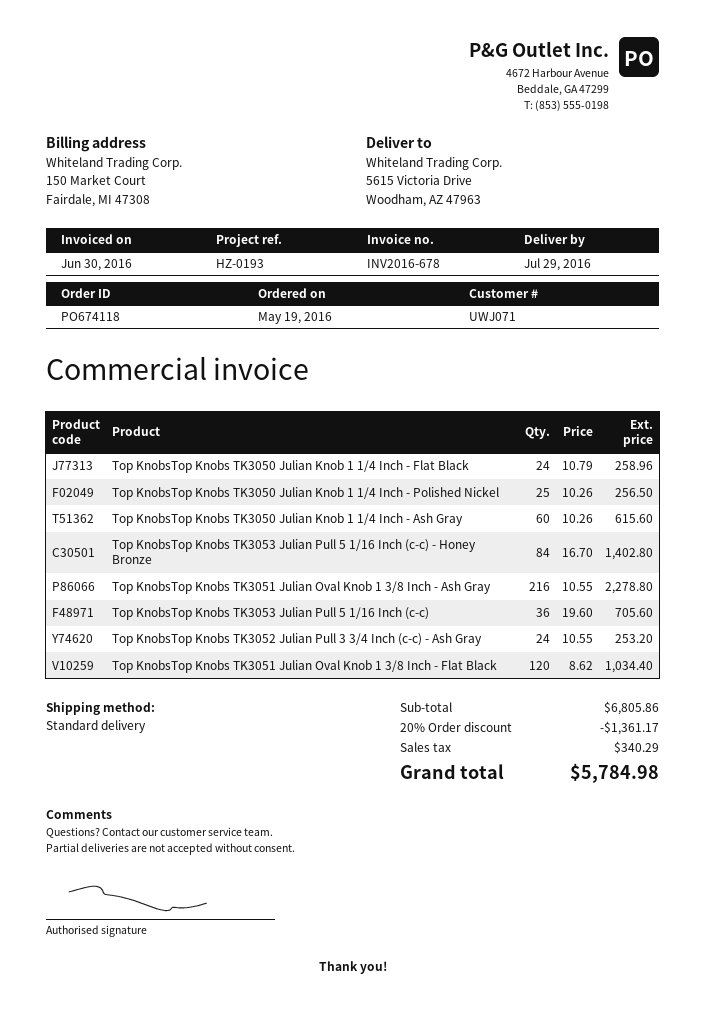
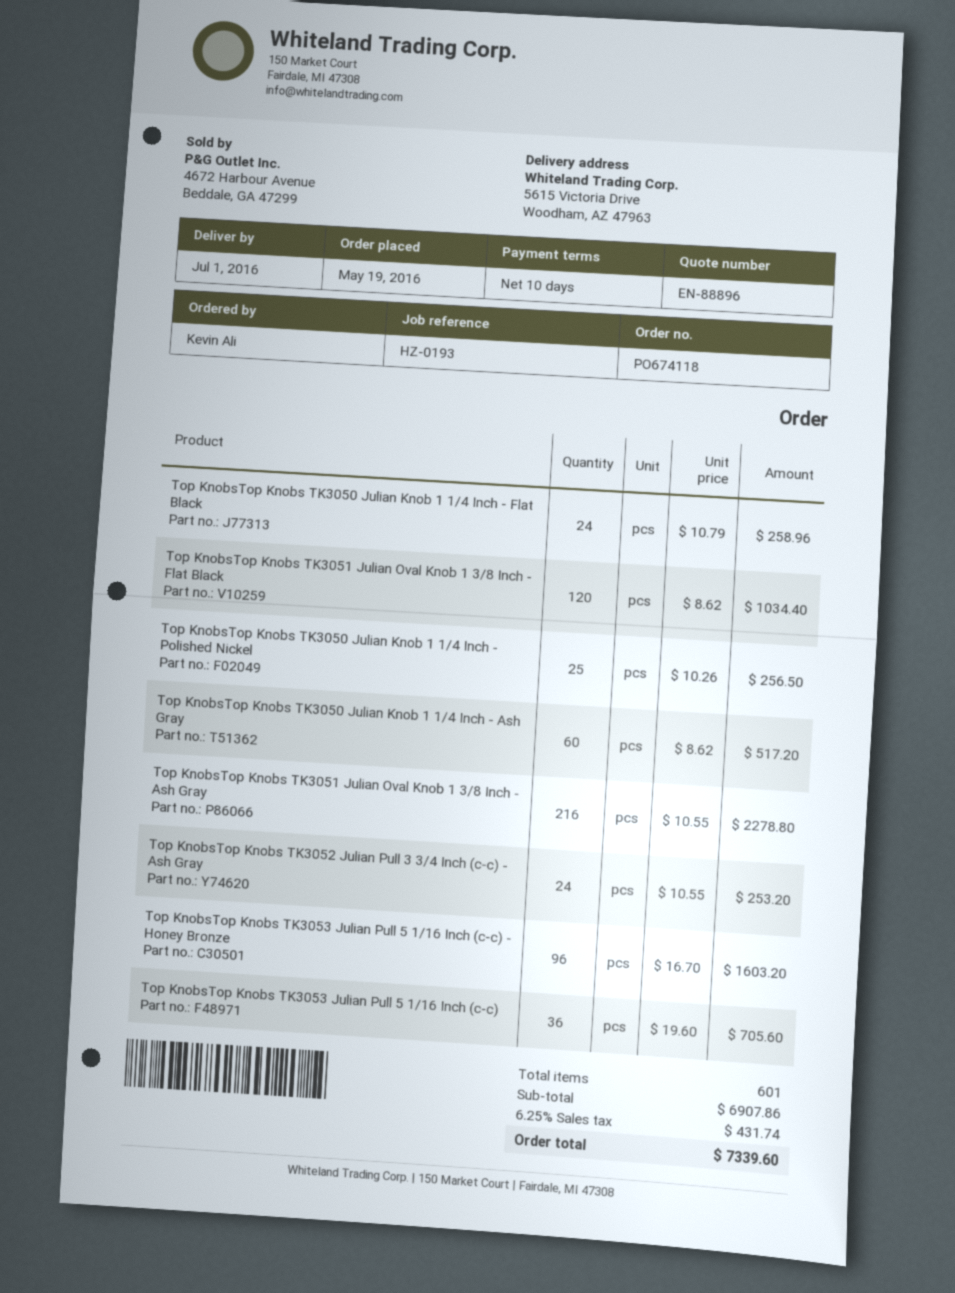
delivery date: 2016-07-29 -> 2016-07-01
Top KnobsTop Knobs TK3050 Julian Knob 1 1/4 Inch - Ash Gray: 60 x 10.26 = 615.60 -> 60 x 8.62 = 517.20
Top KnobsTop Knobs TK3053 Julian Pull 5 1/16 Inch (c-c) - Honey Bronze: 84 x 16.70 = 1402.80 -> 96 x 16.70 = 1603.20
subtotal: 6805.86 -> 6907.86
discount: 20% = 1361.17 -> none
tax: 340.29 -> 431.74
total: 5784.98 -> 7339.60

